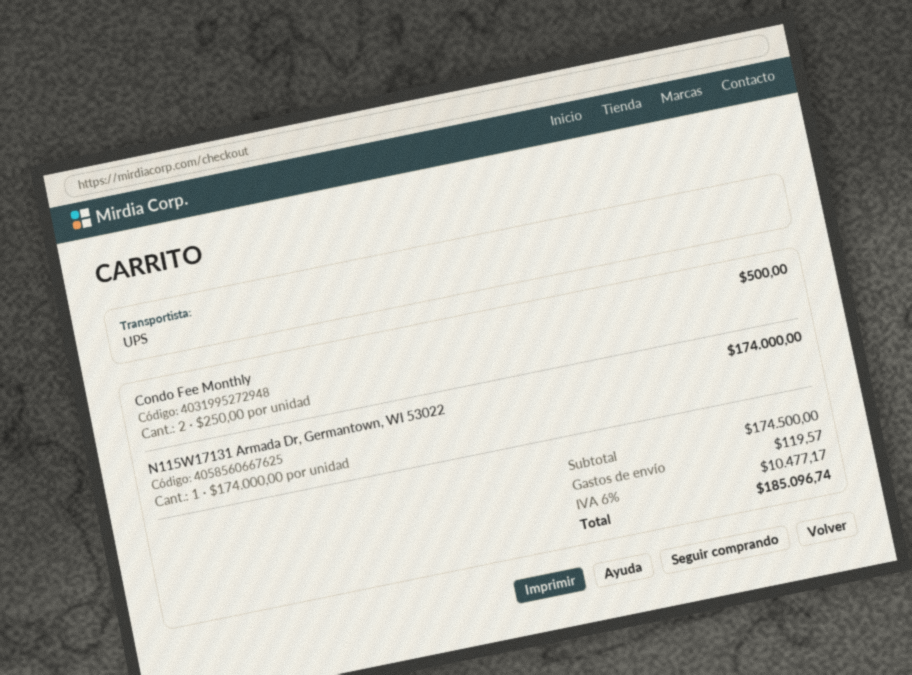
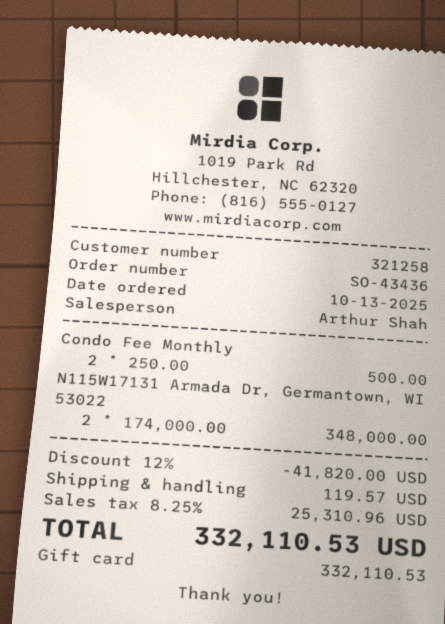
N115W17131 Armada Dr, Germantown, WI 53022: 1 x 174000.00 = 174000.00 -> 2 x 174000.00 = 348000.00
discount: none -> 12% = 41820.00
tax: 6% = 10477.17 -> 8.25% = 25310.96
total: 185096.74 -> 332110.53

